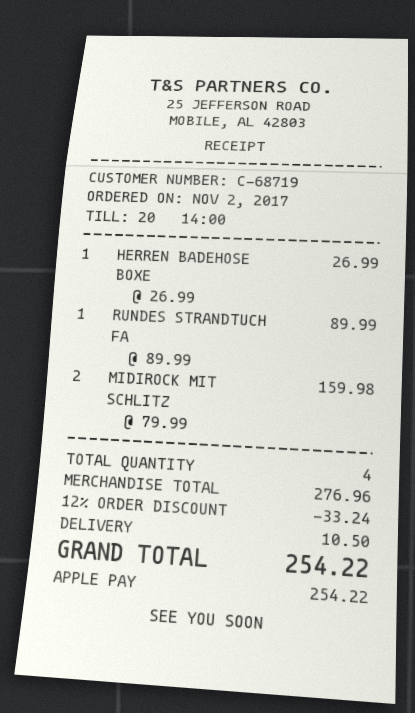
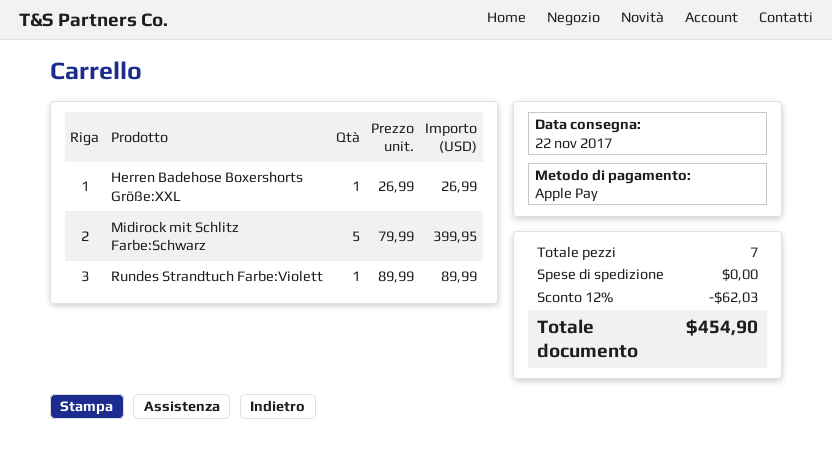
MIDIROCK MIT SCHLITZ: 2 x 79.99 = 159.98 -> 5 x 79.99 = 399.95
total quantity: 4 -> 7
discount: 12% = 33.24 -> 12% = 62.03
shipping: 10.50 -> 0.00
total: 254.22 -> 454.90

